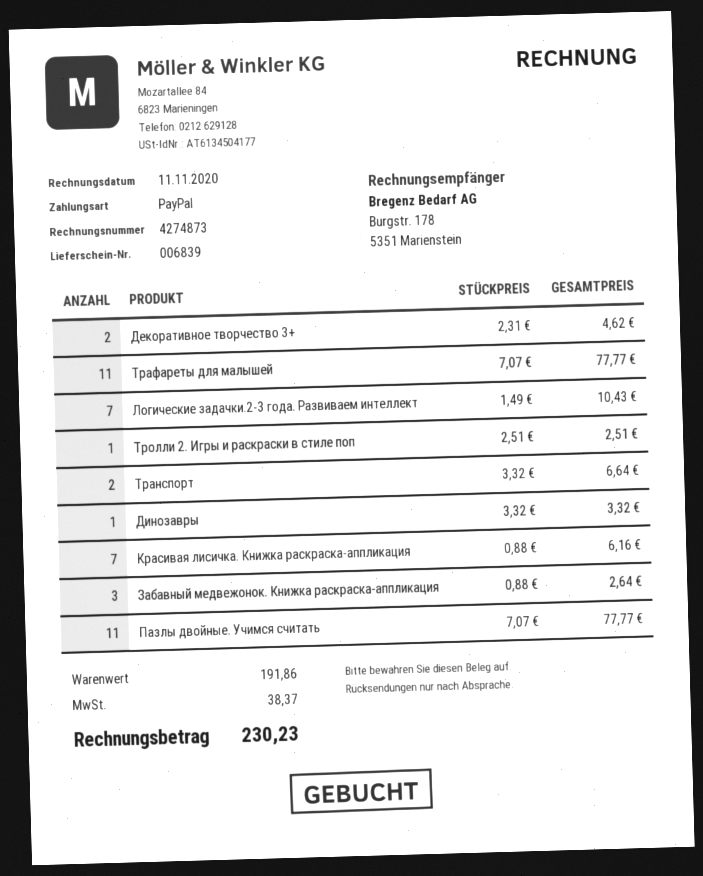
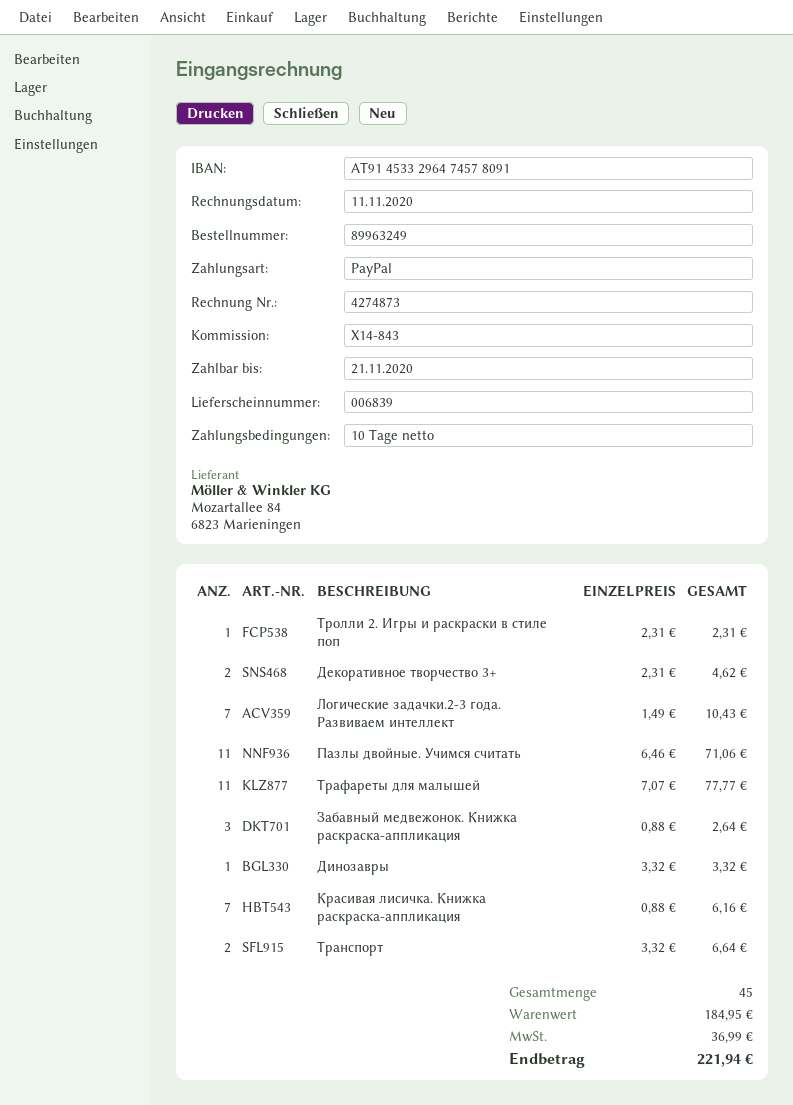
Тролли 2. Игры и раскраски в стиле поп: 1 x 2.51 = 2.51 -> 1 x 2.31 = 2.31
Пазлы двойные. Учимся считать: 11 x 7.07 = 77.77 -> 11 x 6.46 = 71.06
subtotal: 191.86 -> 184.95
tax: 38.37 -> 36.99
total: 230.23 -> 221.94

